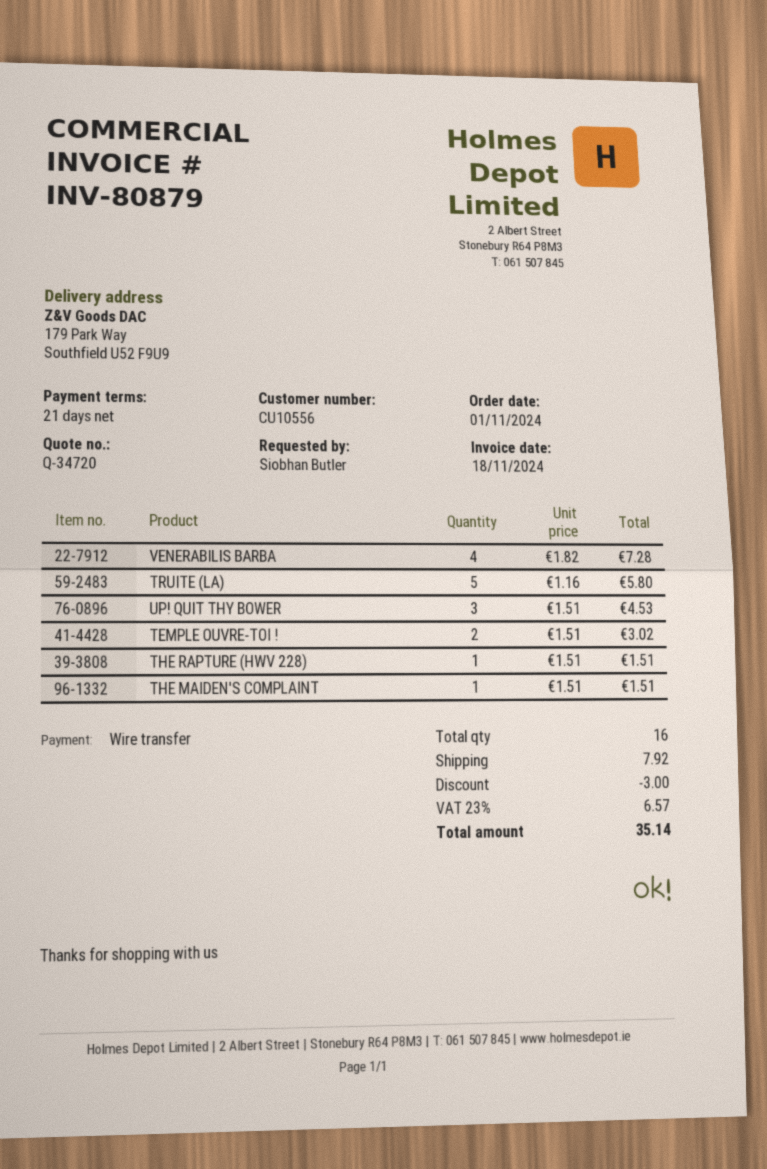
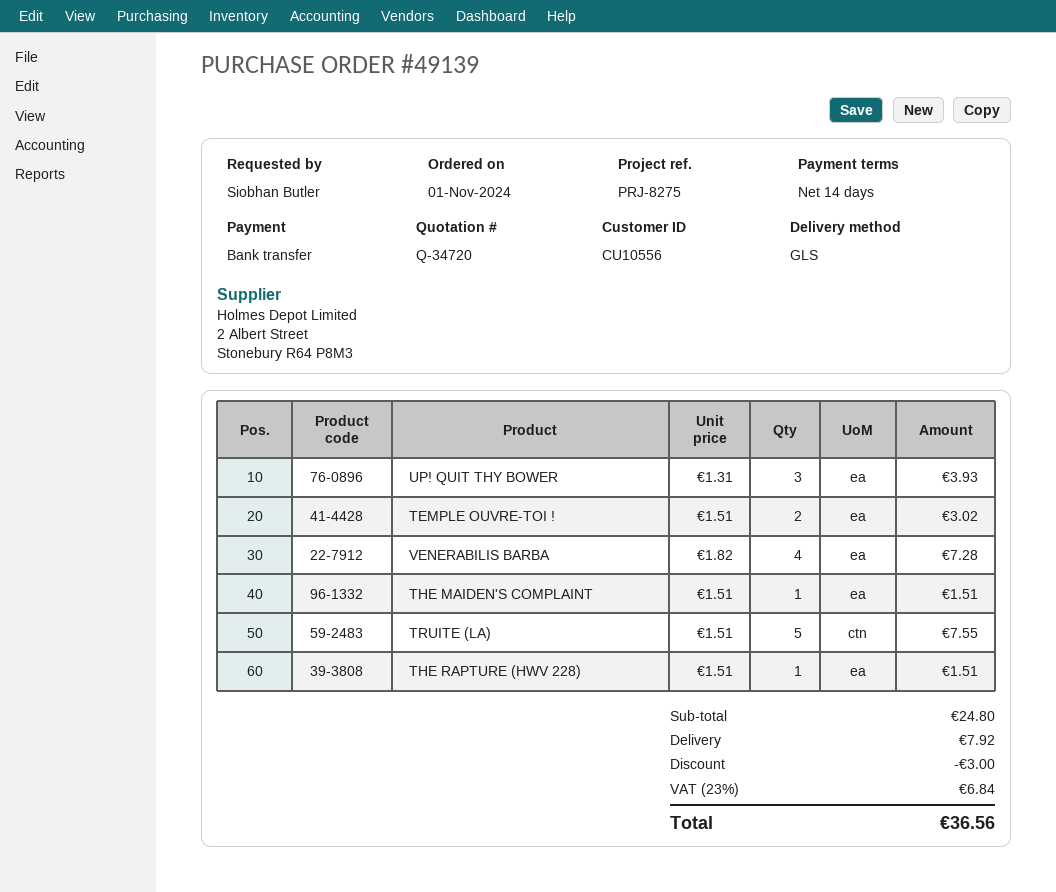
payment terms: 21 days -> 14 days
TRUITE (LA): 5 x 1.16 = 5.80 -> 5 x 1.51 = 7.55
UP! QUIT THY BOWER: 3 x 1.51 = 4.53 -> 3 x 1.31 = 3.93
tax: 23% = 6.57 -> 23% = 6.84
total: 35.14 -> 36.56

